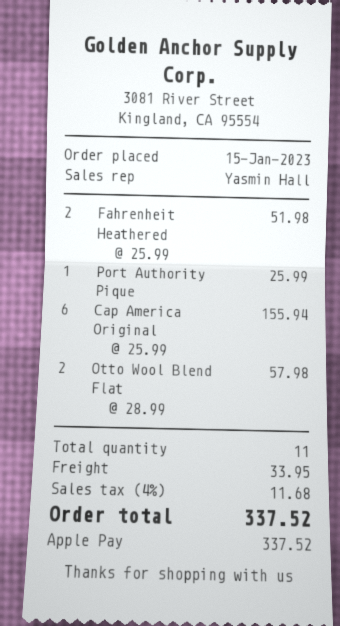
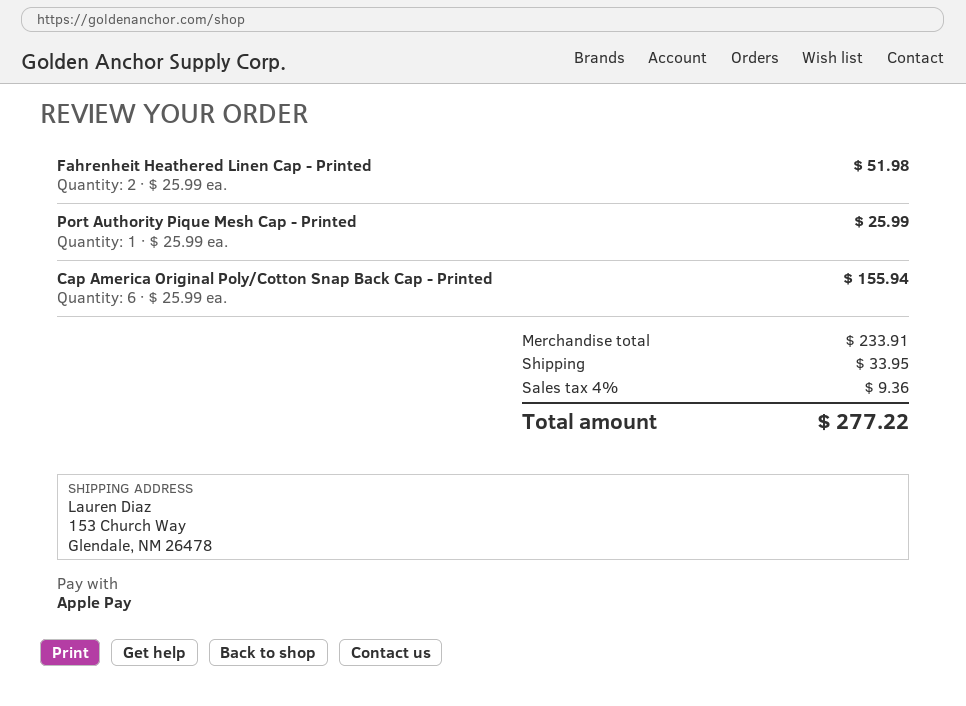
Otto Wool Blend Flat: 2 x 28.99 = 57.98 -> none
tax: 4% = 11.68 -> 4% = 9.36
total: 337.52 -> 277.22

